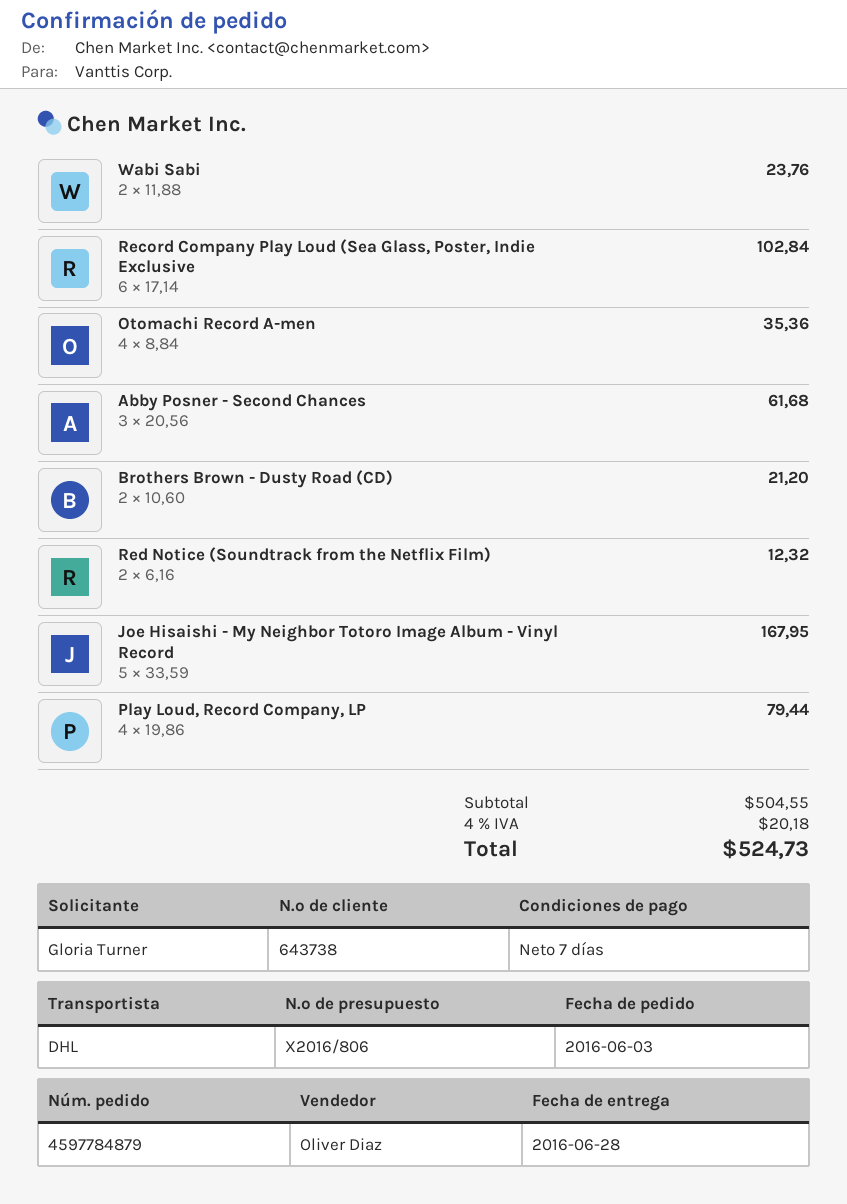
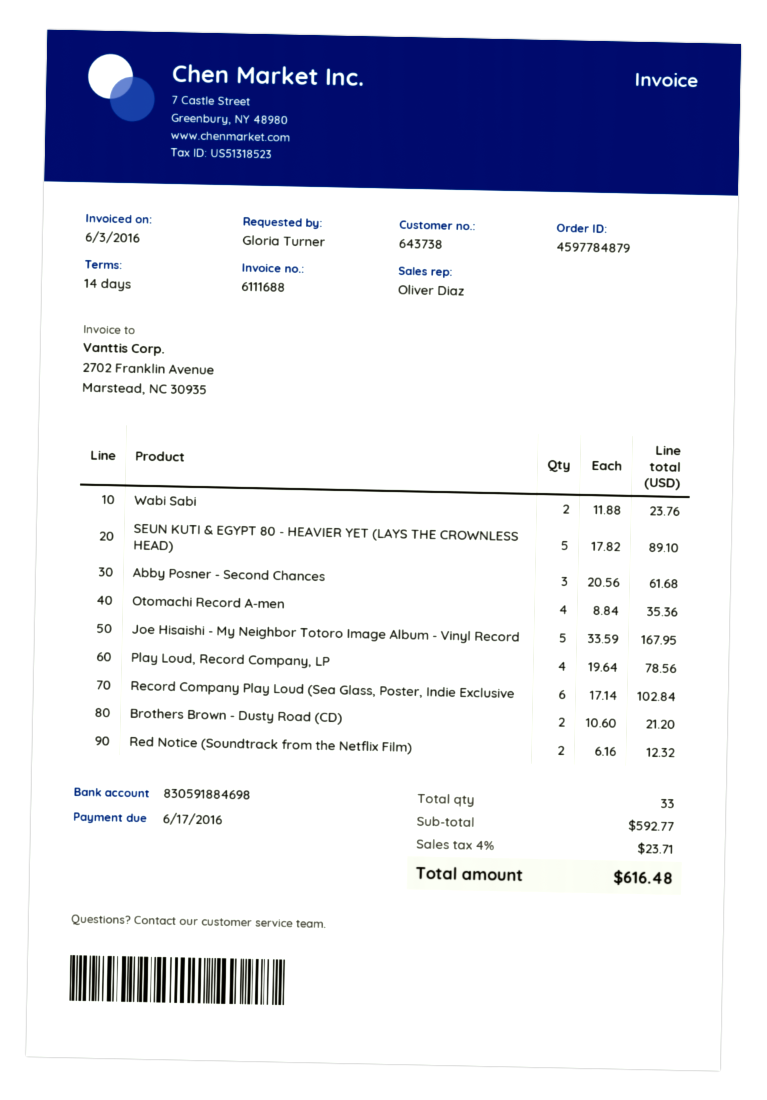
payment terms: 7 days -> 14 days
Play Loud, Record Company, LP: 4 x 19.86 = 79.44 -> 4 x 19.64 = 78.56
SEUN KUTI & EGYPT 80 - HEAVIER YET (LAYS THE CROWNLESS HEAD): none -> 5 x 17.82 = 89.10
subtotal: 504.55 -> 592.77
tax: 4% = 20.18 -> 4% = 23.71
total: 524.73 -> 616.48

